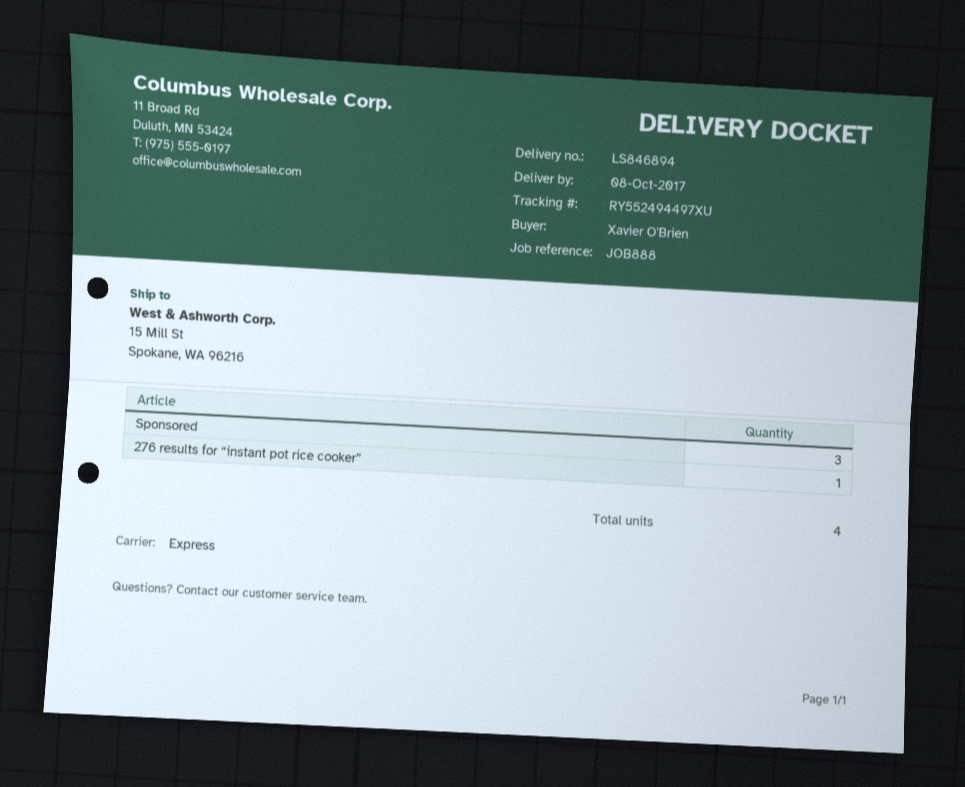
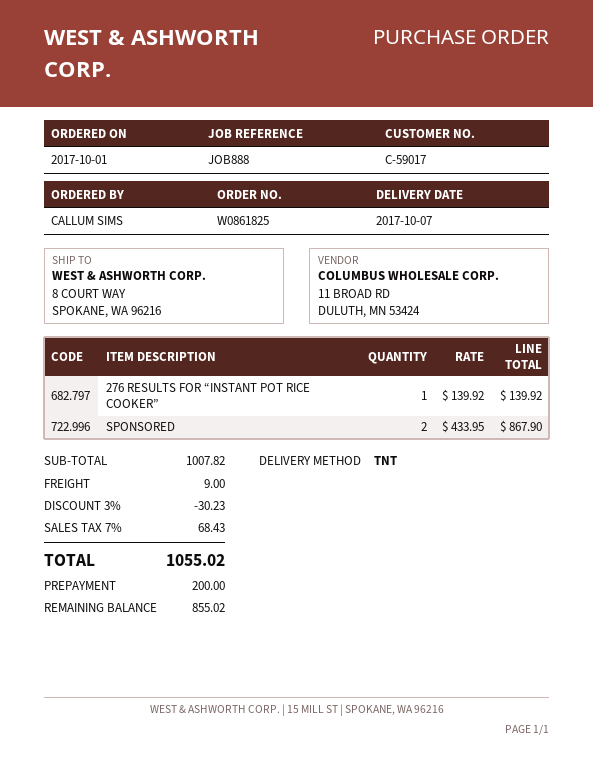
delivery date: 2017-10-08 -> 2017-10-07
ordered by: Xavier O'Brien -> CALLUM SIMS
shipping method: express -> TNT
ship to: 15 Mill St, Spokane, WA 96216 -> 8 COURT WAY, SPOKANE, WA 96216
Sponsored: 3 -> 2

